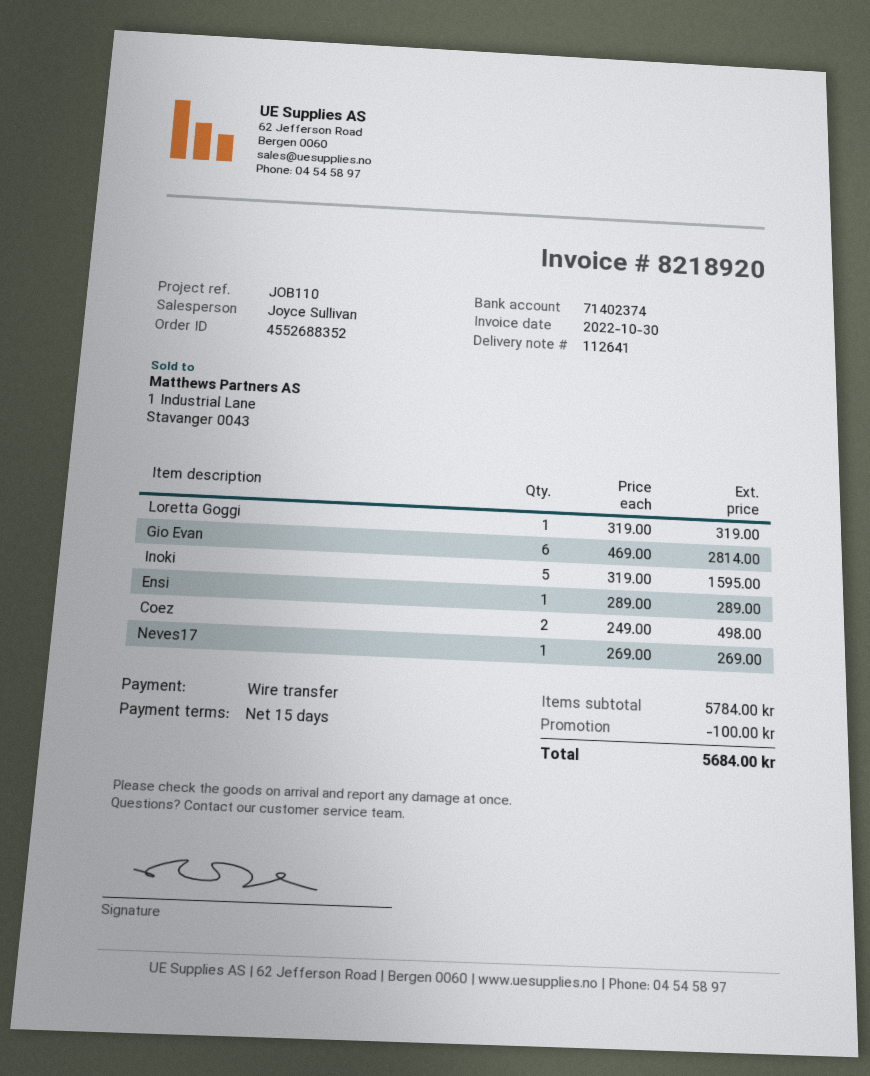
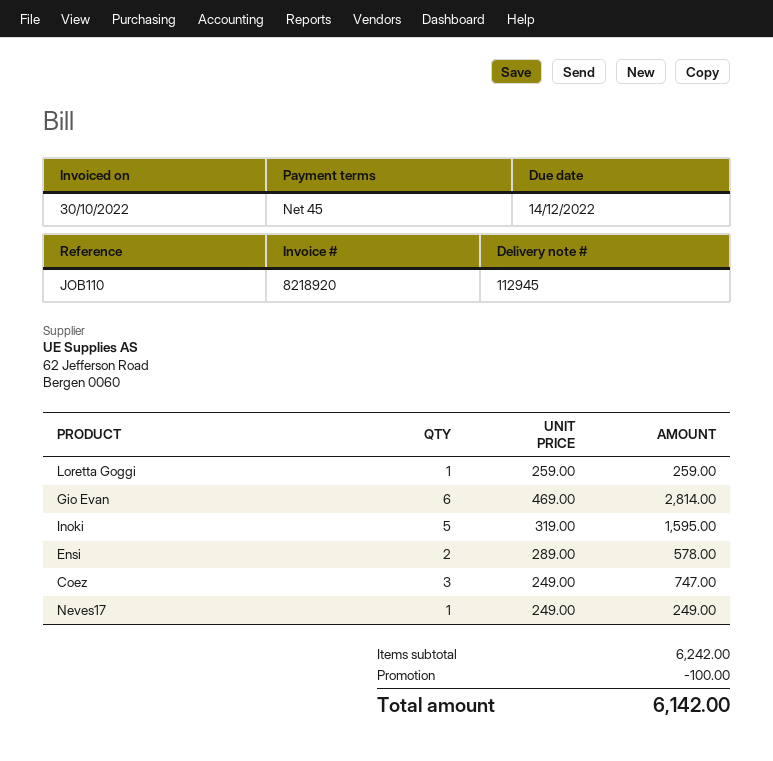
delivery note number: 112641 -> 112945
payment terms: 15 days -> 45 days
Loretta Goggi: 1 x 319.00 = 319.00 -> 1 x 259.00 = 259.00
Ensi: 1 x 289.00 = 289.00 -> 2 x 289.00 = 578.00
Coez: 2 x 249.00 = 498.00 -> 3 x 249.00 = 747.00
Neves17: 1 x 269.00 = 269.00 -> 1 x 249.00 = 249.00
subtotal: 5784.00 -> 6242.00
total: 5684.00 -> 6142.00

